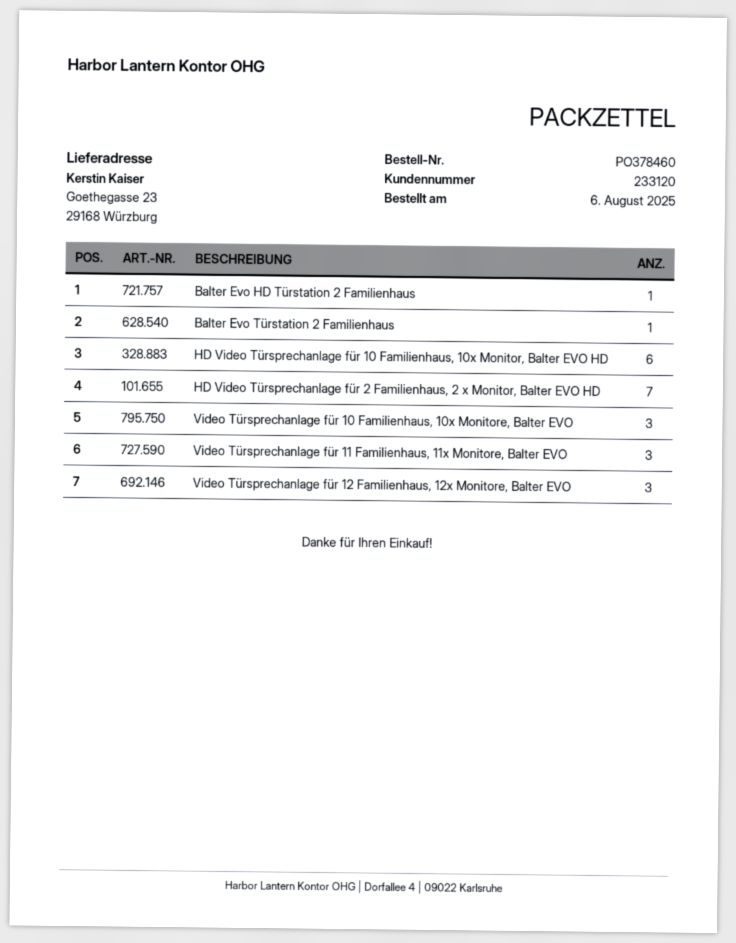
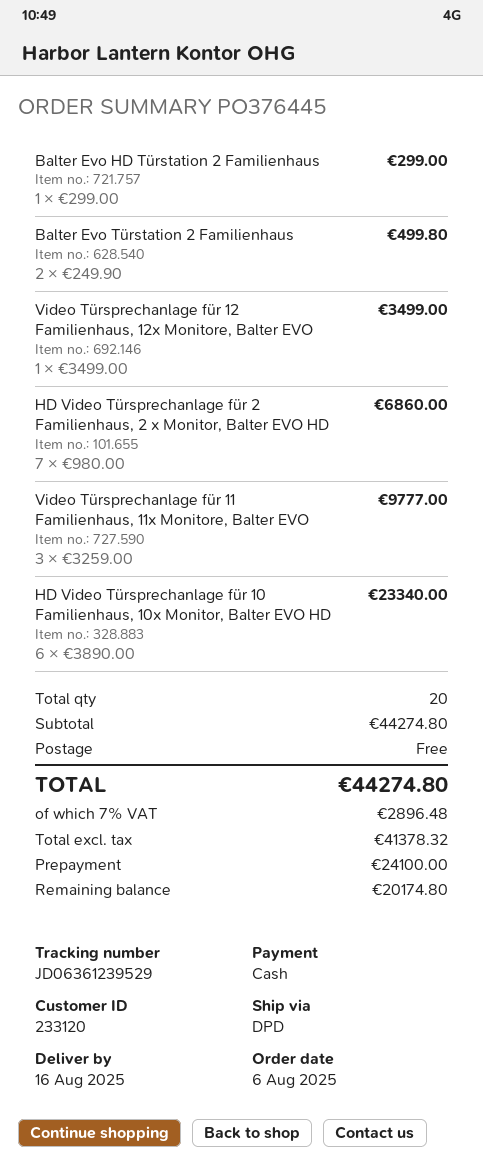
order number: PO378460 -> PO376445
Balter Evo Türstation 2 Familienhaus: 1 -> 2
Video Türsprechanlage für 10 Familienhaus, 10x Monitore, Balter EVO: 3 -> none
Video Türsprechanlage für 12 Familienhaus, 12x Monitore, Balter EVO: 3 -> 1

